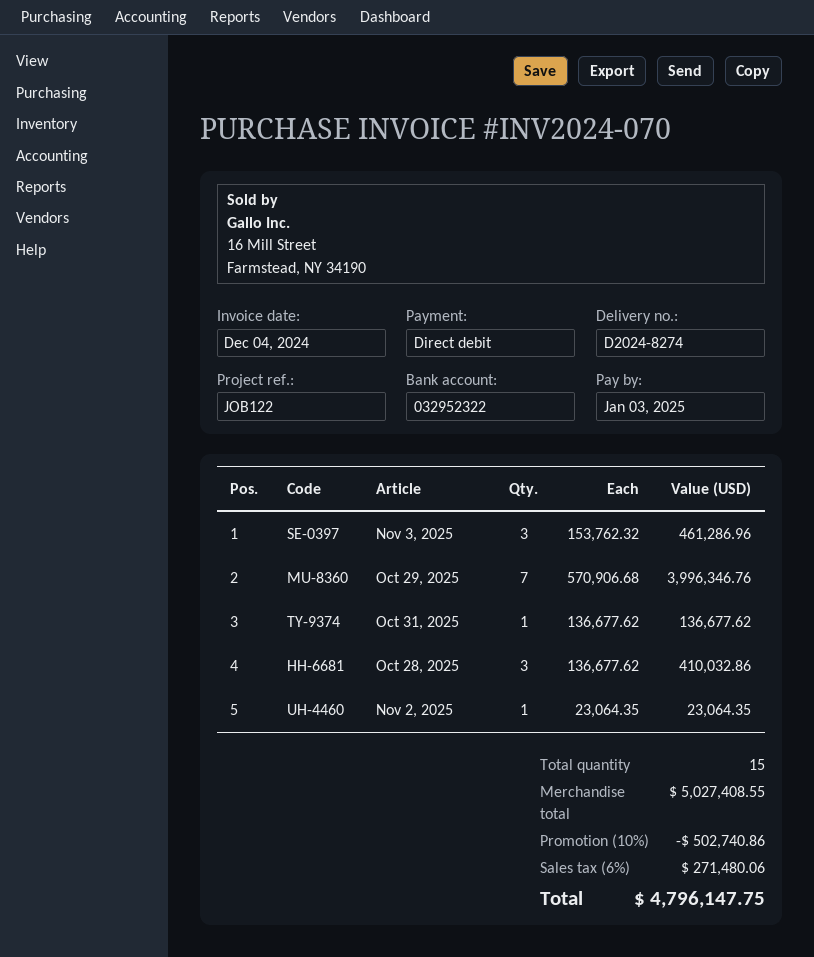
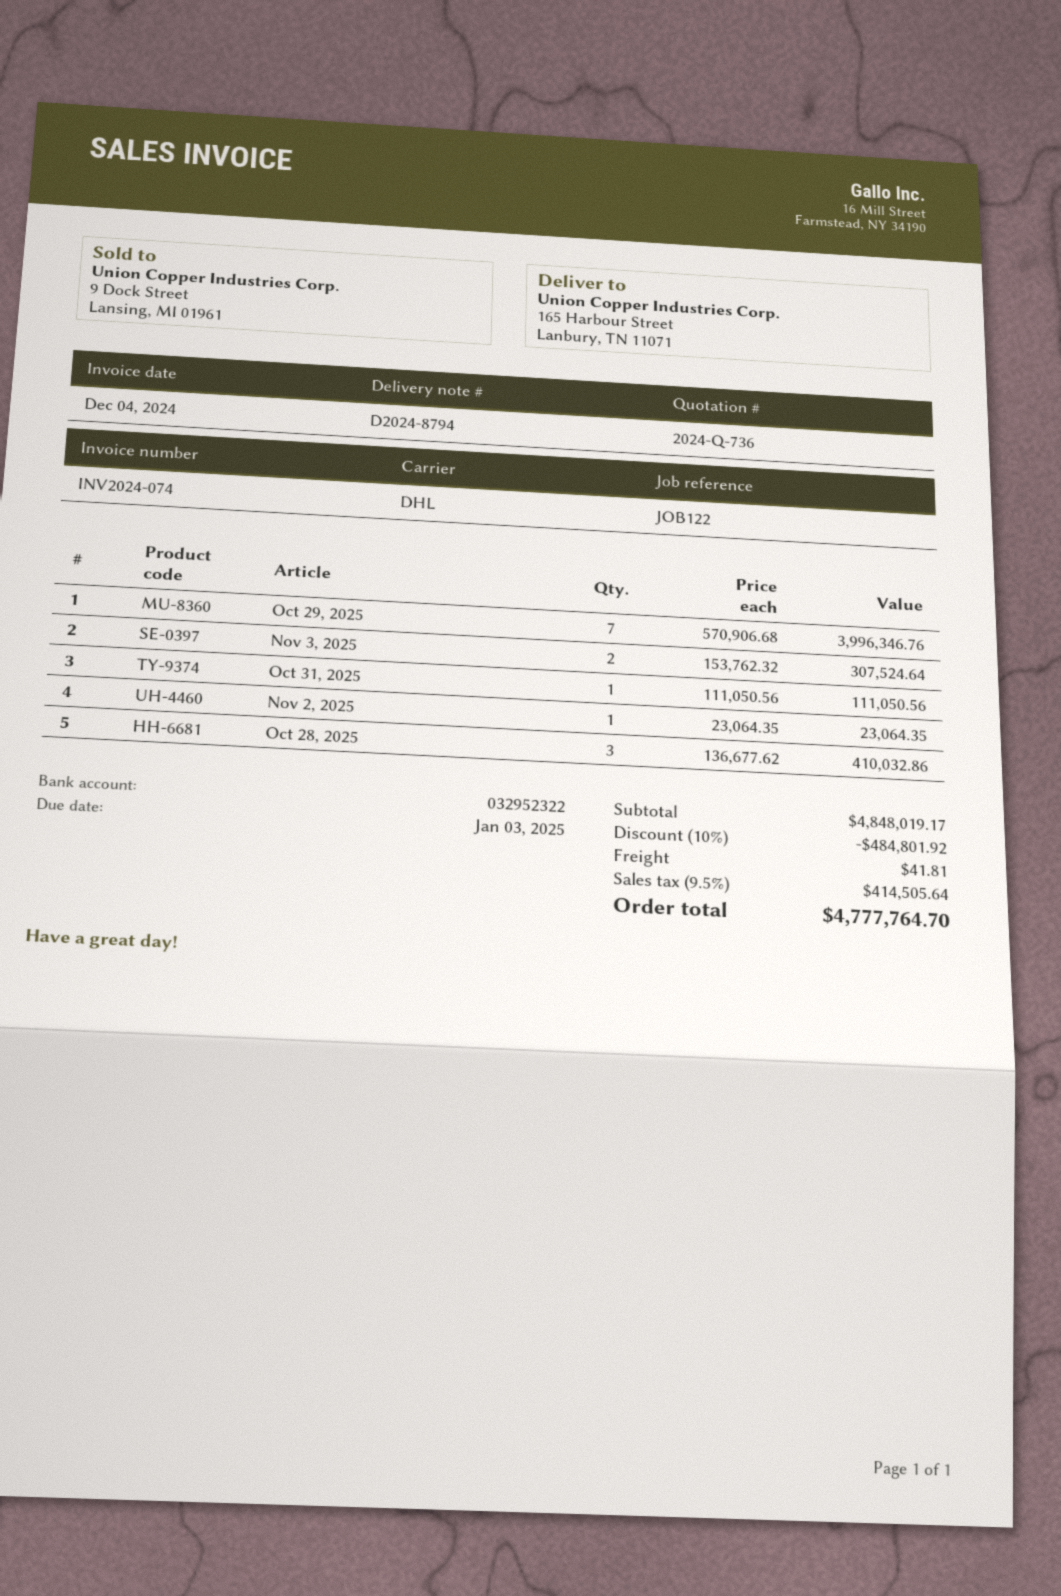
delivery note number: D2024-8274 -> D2024-8794
invoice number: INV2024-070 -> INV2024-074
Nov 3, 2025: 3 x 153762.32 = 461286.96 -> 2 x 153762.32 = 307524.64
Oct 31, 2025: 1 x 136677.62 = 136677.62 -> 1 x 111050.56 = 111050.56
subtotal: 5027408.55 -> 4848019.17
discount: 10% = 502740.86 -> 10% = 484801.92
shipping: none -> 41.81
tax: 6% = 271480.06 -> 9.5% = 414505.64
total: 4796147.75 -> 4777764.70

